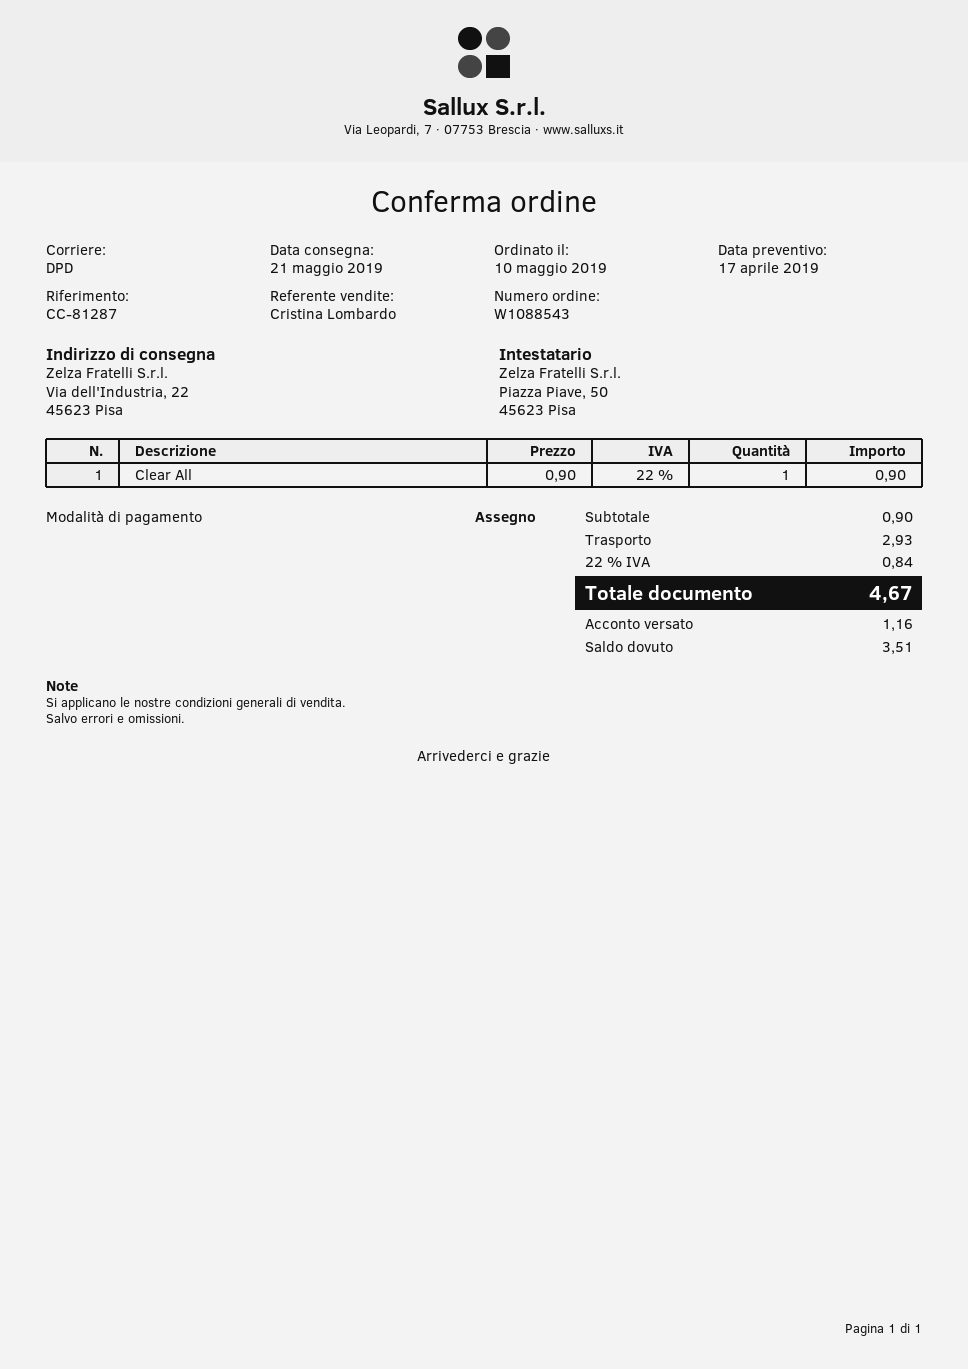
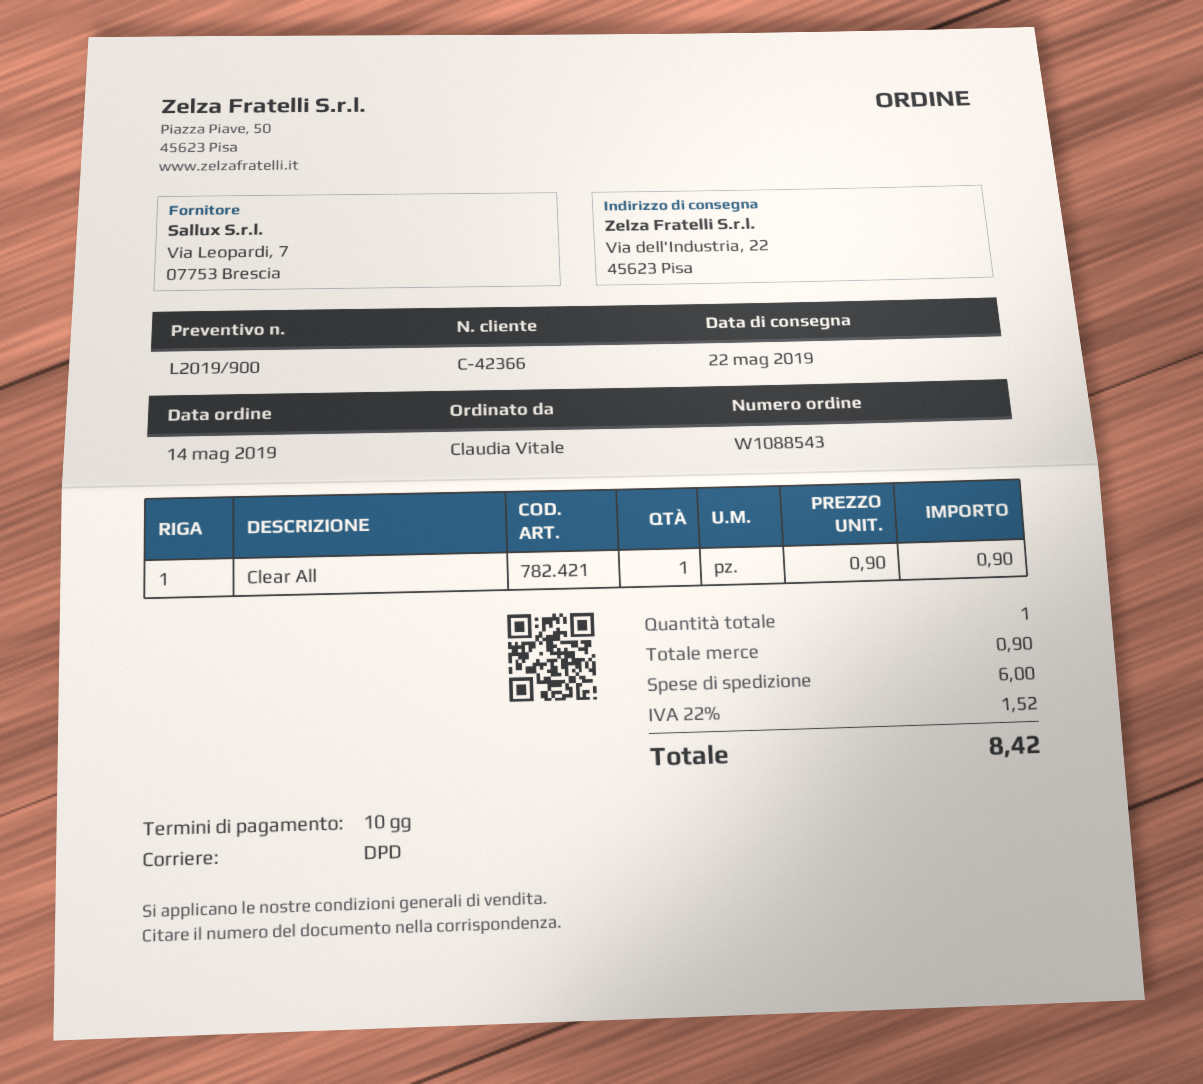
order date: 2019-05-10 -> 2019-05-14
delivery date: 2019-05-21 -> 2019-05-22
shipping: 2.93 -> 6.00
tax: 22% = 0.84 -> 22% = 1.52
total: 4.67 -> 8.42

